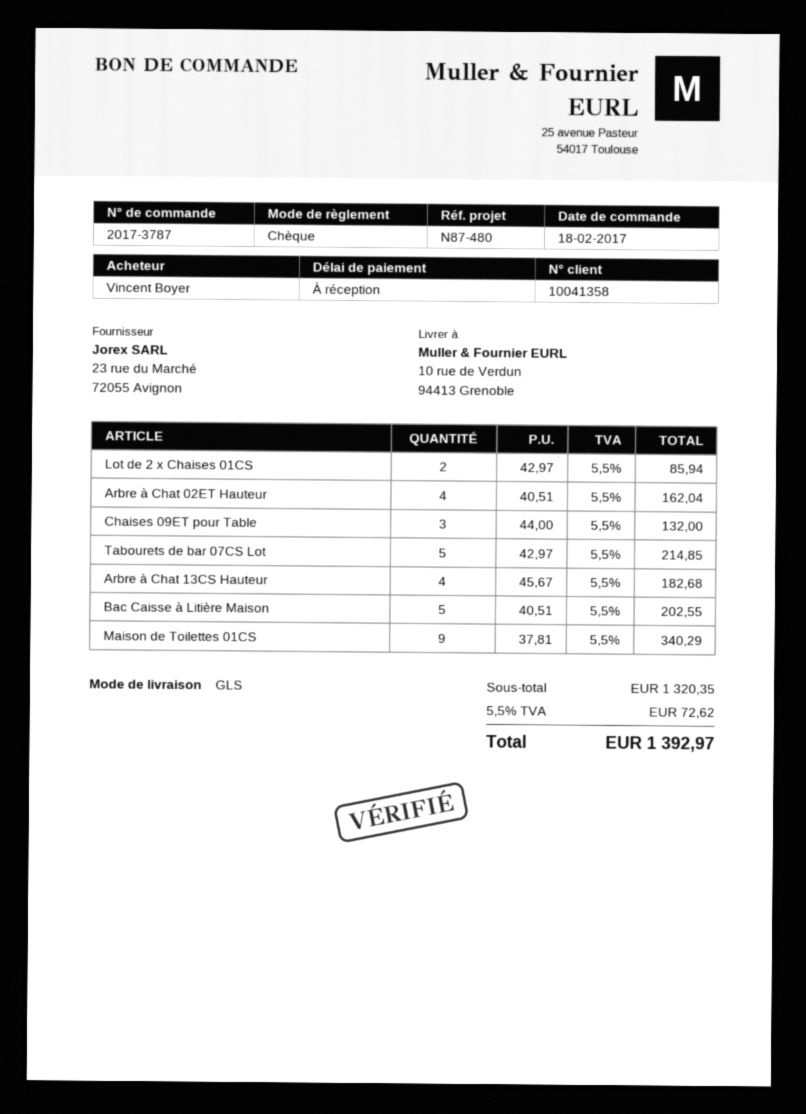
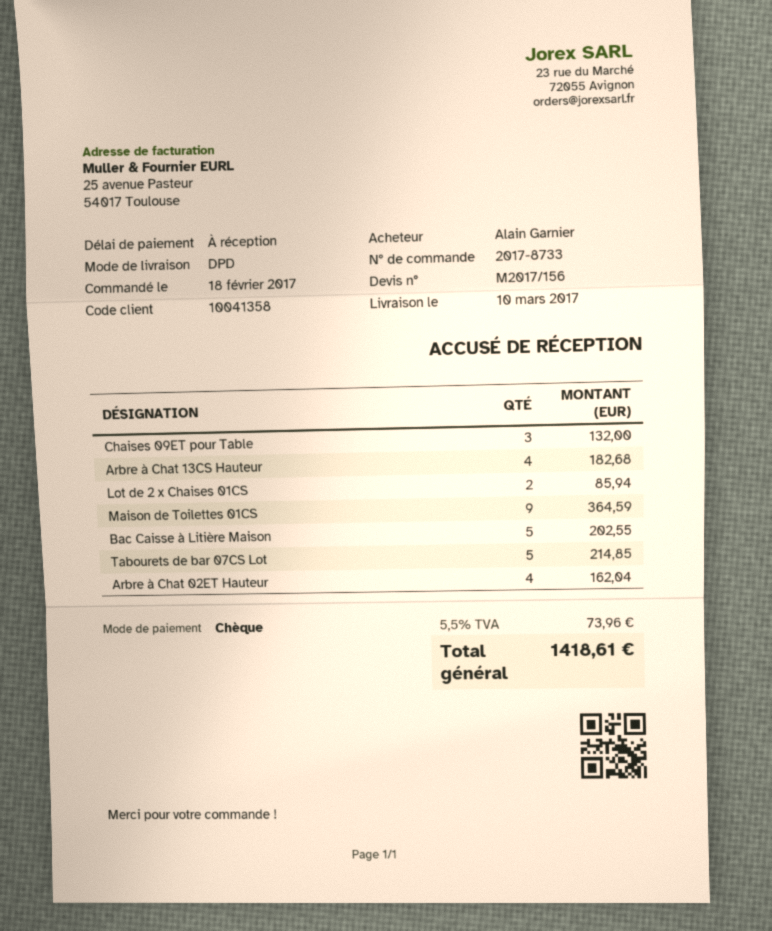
order number: 2017-3787 -> 2017-8733
ordered by: Vincent Boyer -> Alain Garnier
shipping method: GLS -> DPD
Maison de Toilettes 01CS: 9 for 340.29 -> 9 for 364.59
tax: 5.5% = 72.62 -> 5.5% = 73.96
total: 1392.97 -> 1418.61

